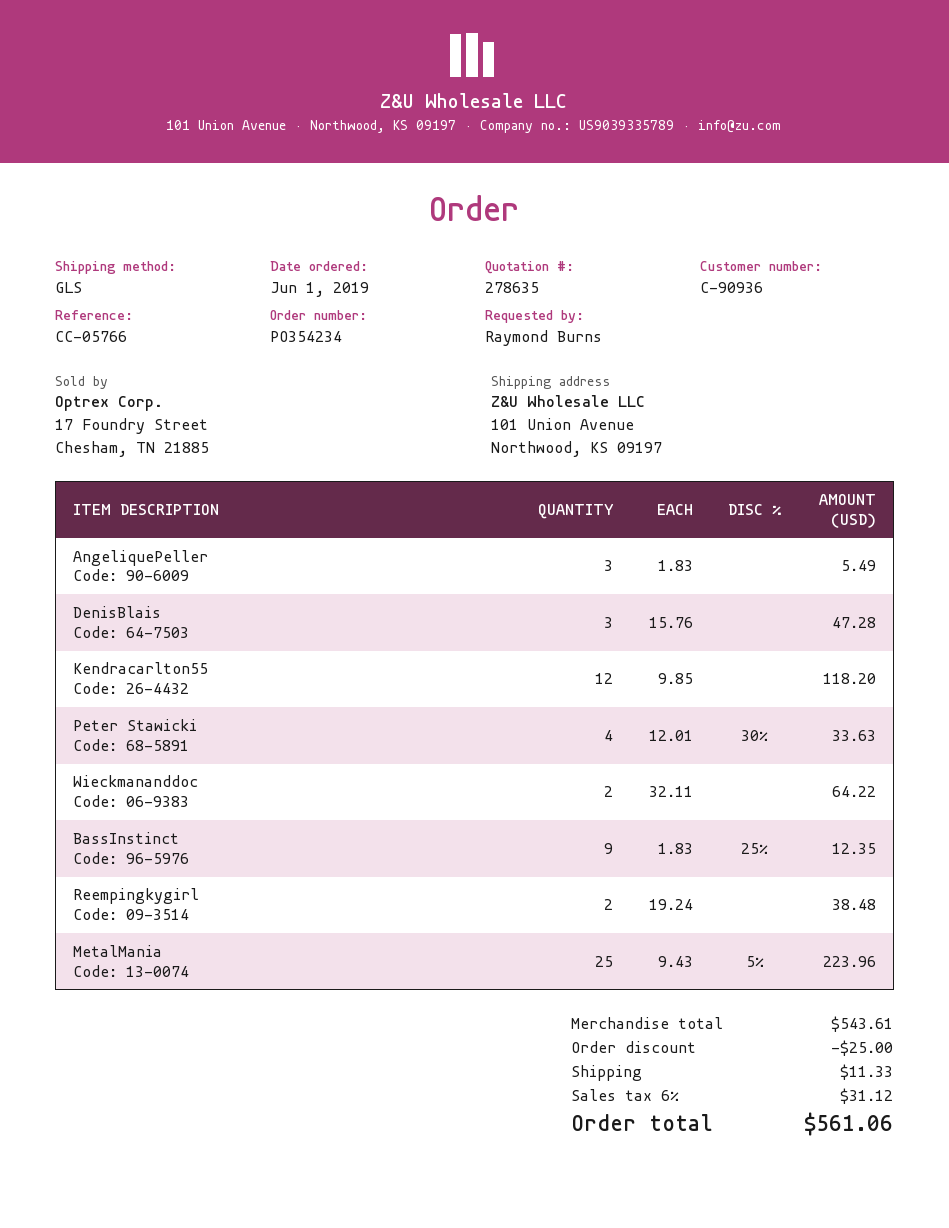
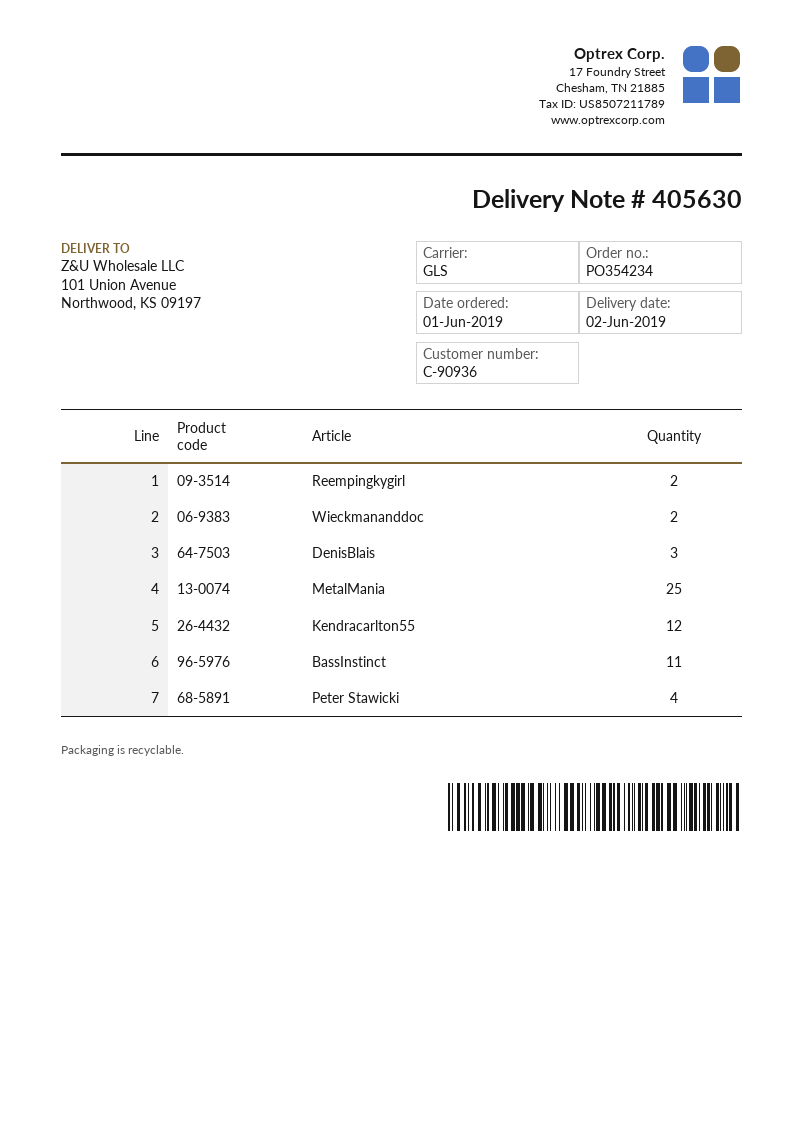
AngeliquePeller: 3 -> none
BassInstinct: 9 -> 11

